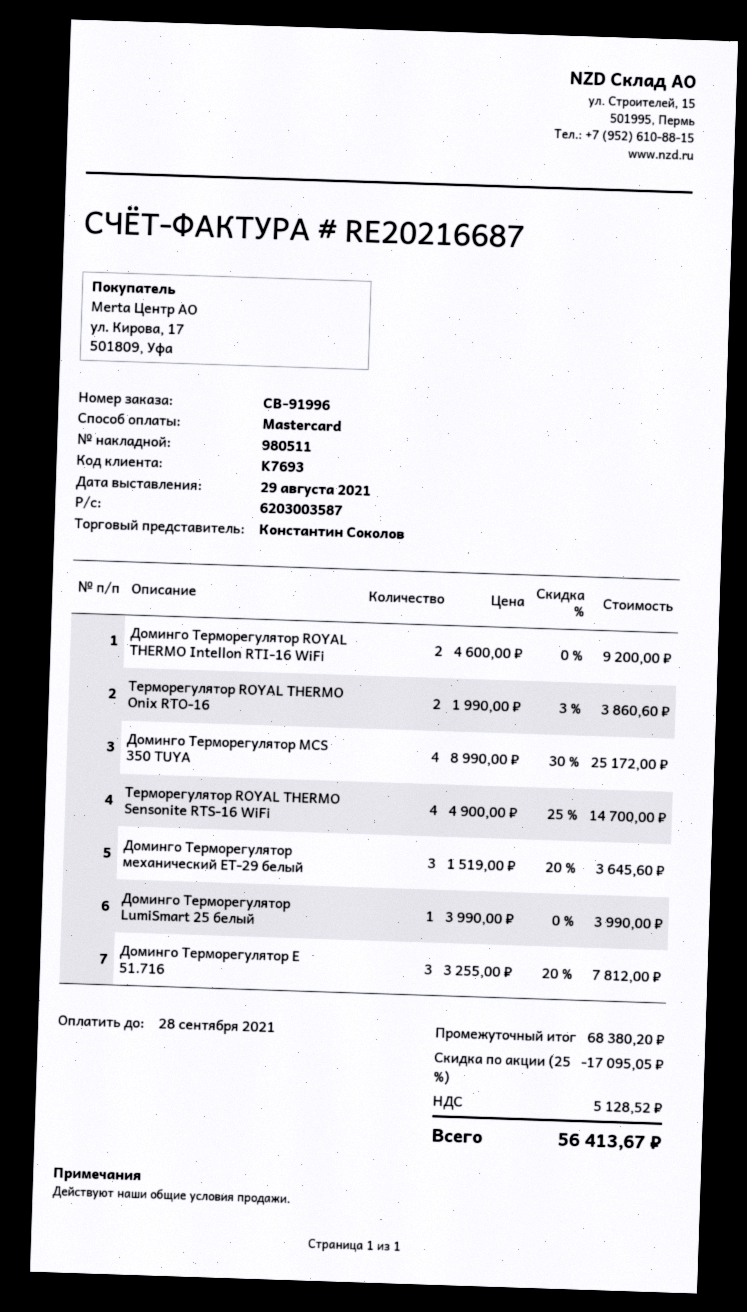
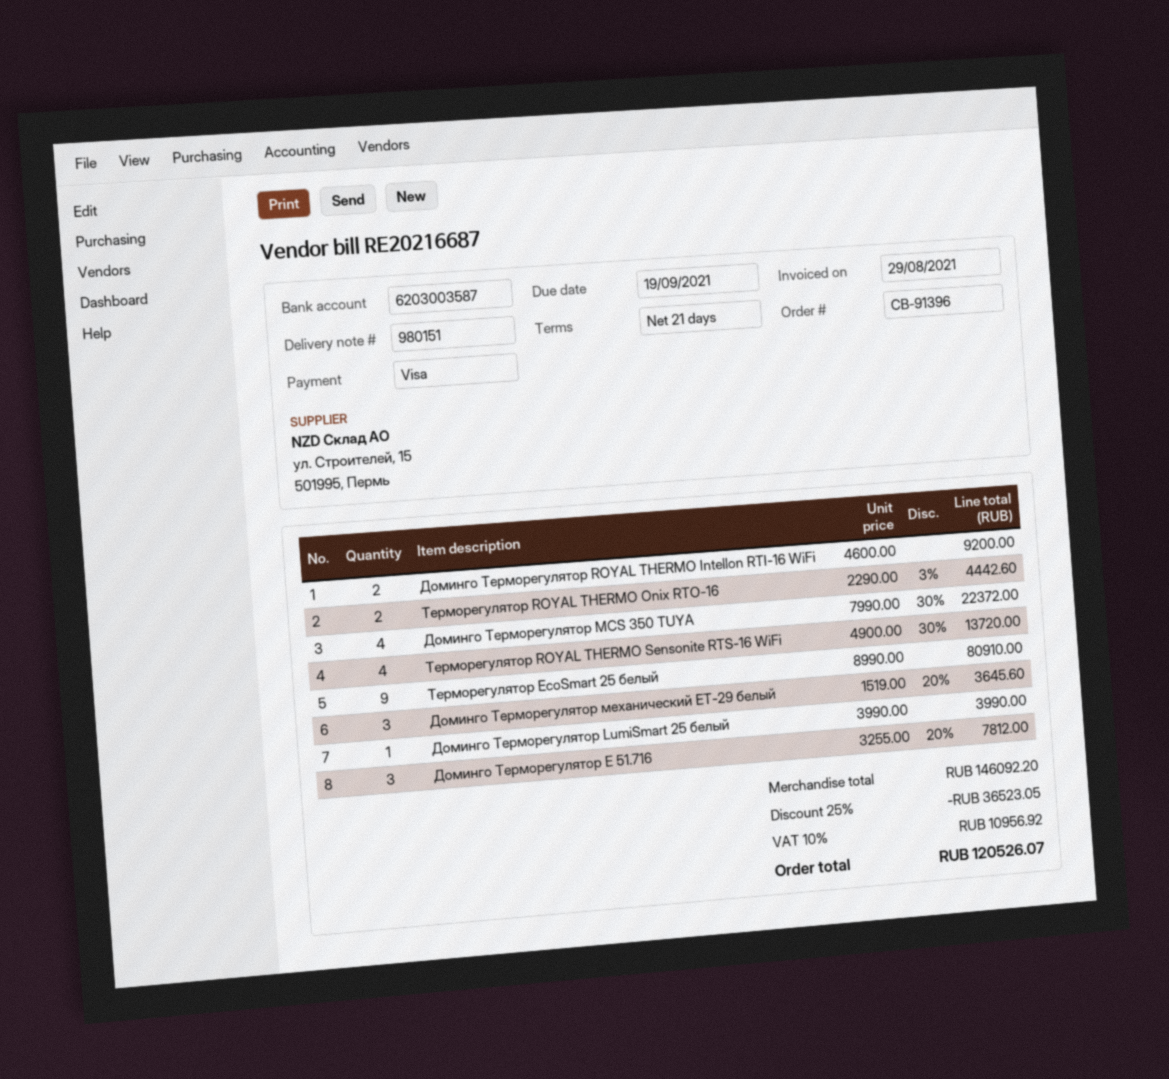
order number: CB-91996 -> CB-91396
delivery note number: 980511 -> 980151
due date: 2021-09-28 -> 2021-09-19
payment method: Mastercard -> Visa
Терморегулятор ROYAL THERMO Onix RTO-16: 2 x 1990.00 - 3% = 3860.60 -> 2 x 2290.00 - 3% = 4442.60
Доминго Терморегулятор MCS 350 TUYA: 4 x 8990.00 - 30% = 25172.00 -> 4 x 7990.00 - 30% = 22372.00
Терморегулятор ROYAL THERMO Sensonite RTS-16 WiFi: 4 x 4900.00 - 25% = 14700.00 -> 4 x 4900.00 - 30% = 13720.00
Терморегулятор EcoSmart 25 белый: none -> 9 x 8990.00 = 80910.00
subtotal: 68380.20 -> 146092.20
discount: 25% = 17095.05 -> 25% = 36523.05
tax: 5128.52 -> 10956.92
total: 56413.67 -> 120526.07

